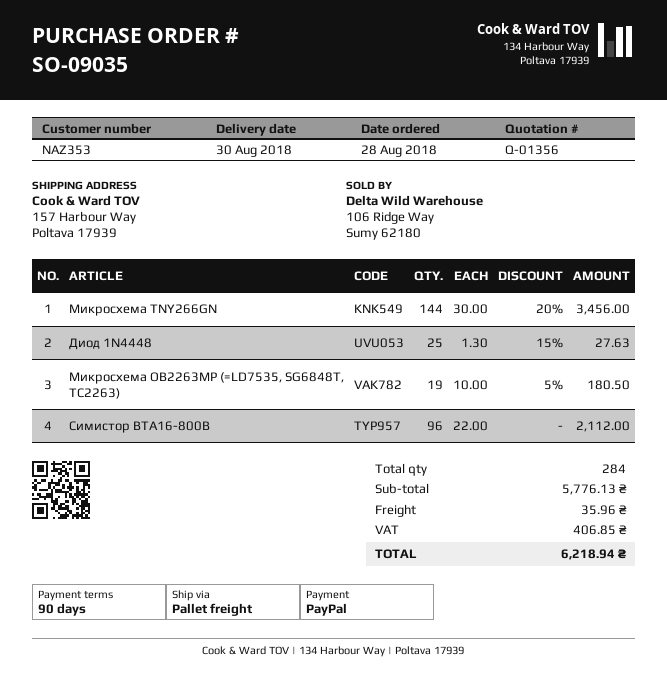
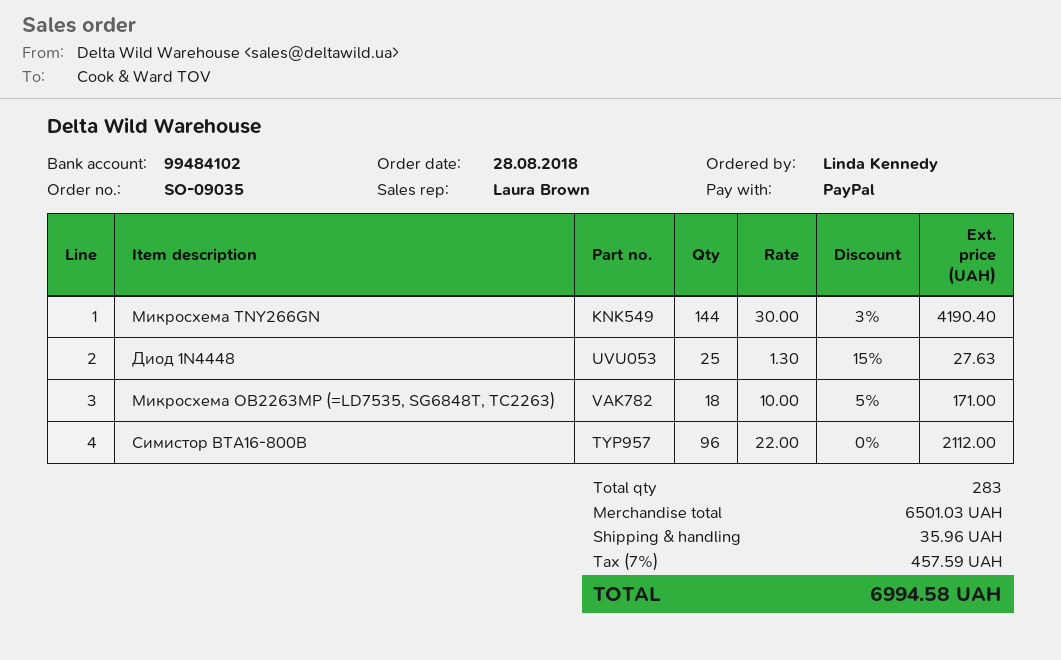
Микросхема TNY266GN: 144 x 30.00 - 20% = 3456.00 -> 144 x 30.00 - 3% = 4190.40
Микросхема OB2263MP (=LD7535, SG6848T, TC2263): 19 x 10.00 - 5% = 180.50 -> 18 x 10.00 - 5% = 171.00
total quantity: 284 -> 283
subtotal: 5776.13 -> 6501.03
tax: 406.85 -> 457.59
total: 6218.94 -> 6994.58

